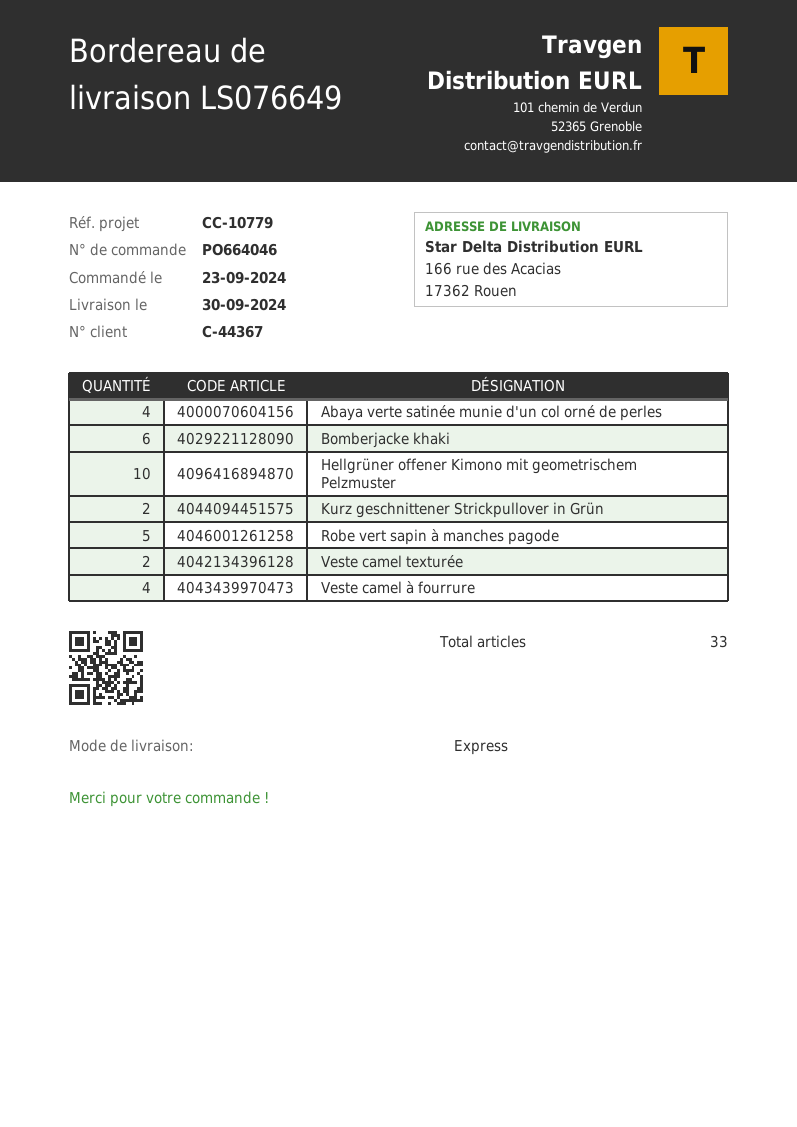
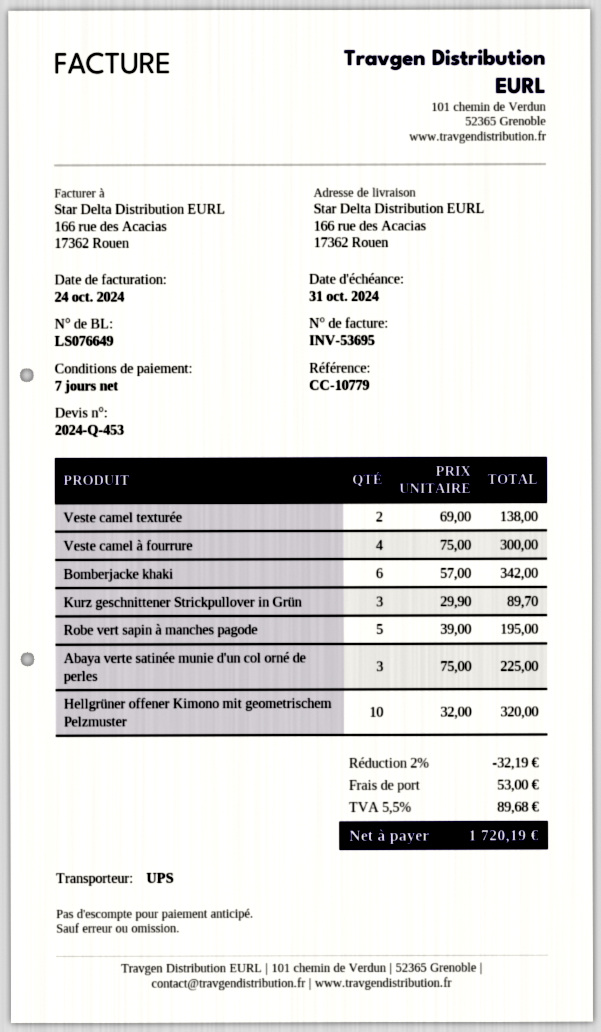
shipping method: express -> UPS
Abaya verte satinée munie d'un col orné de perles: 4 -> 3
Kurz geschnittener Strickpullover in Grün: 2 -> 3

